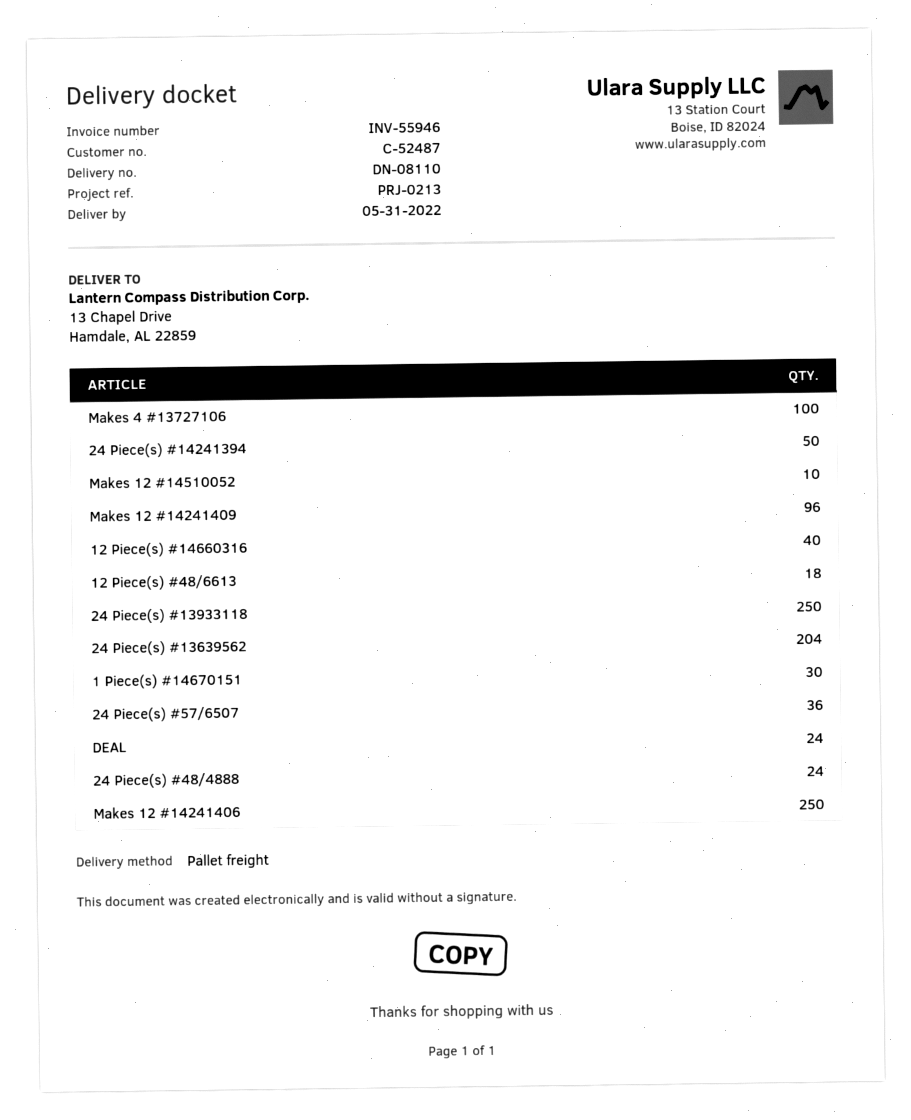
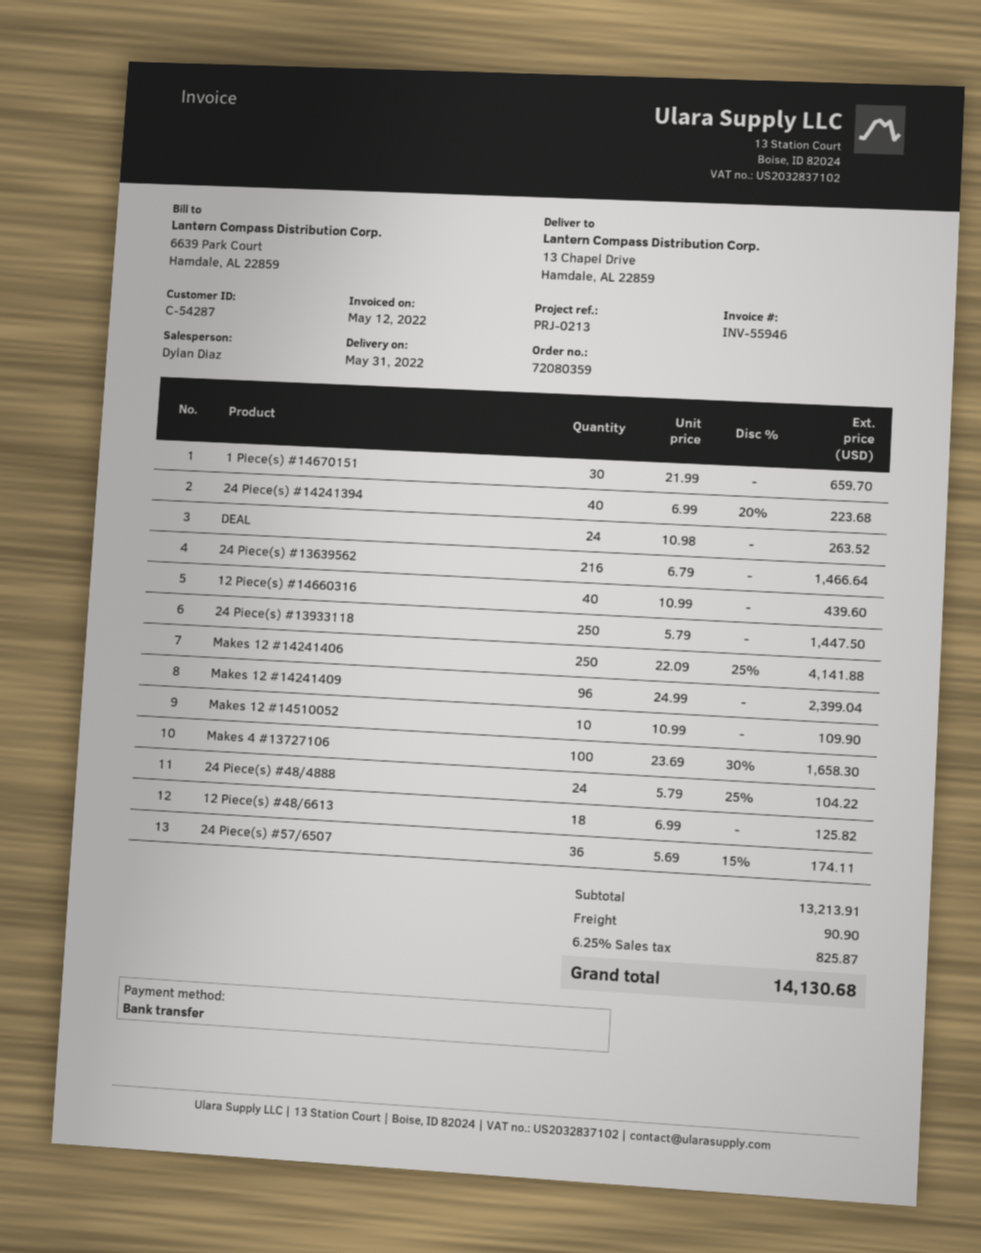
customer number: C-52487 -> C-54287
24 Piece(s) #14241394: 50 -> 40
24 Piece(s) #13639562: 204 -> 216

